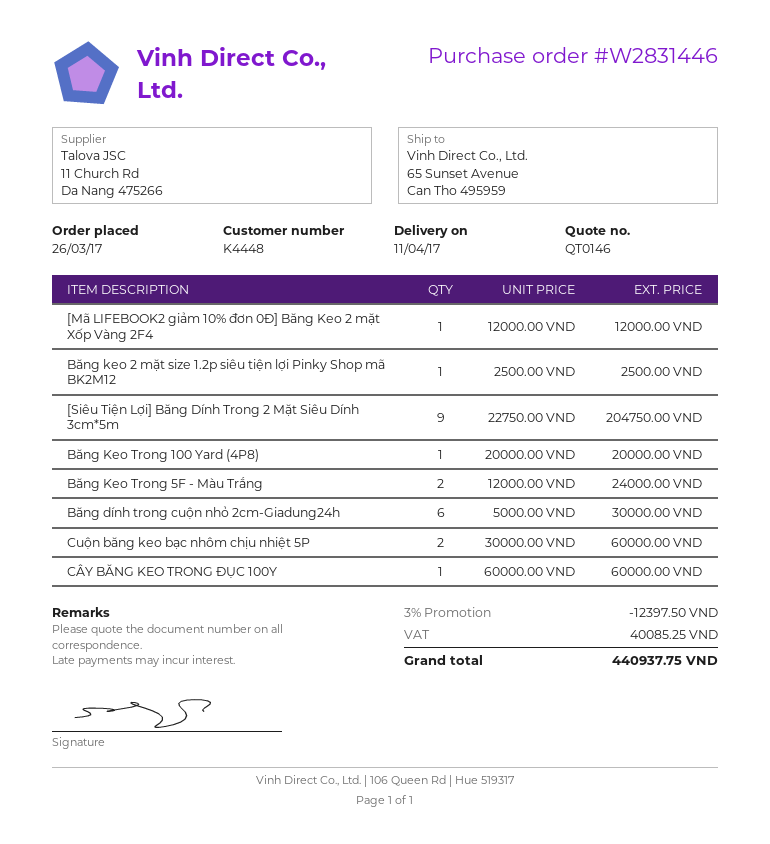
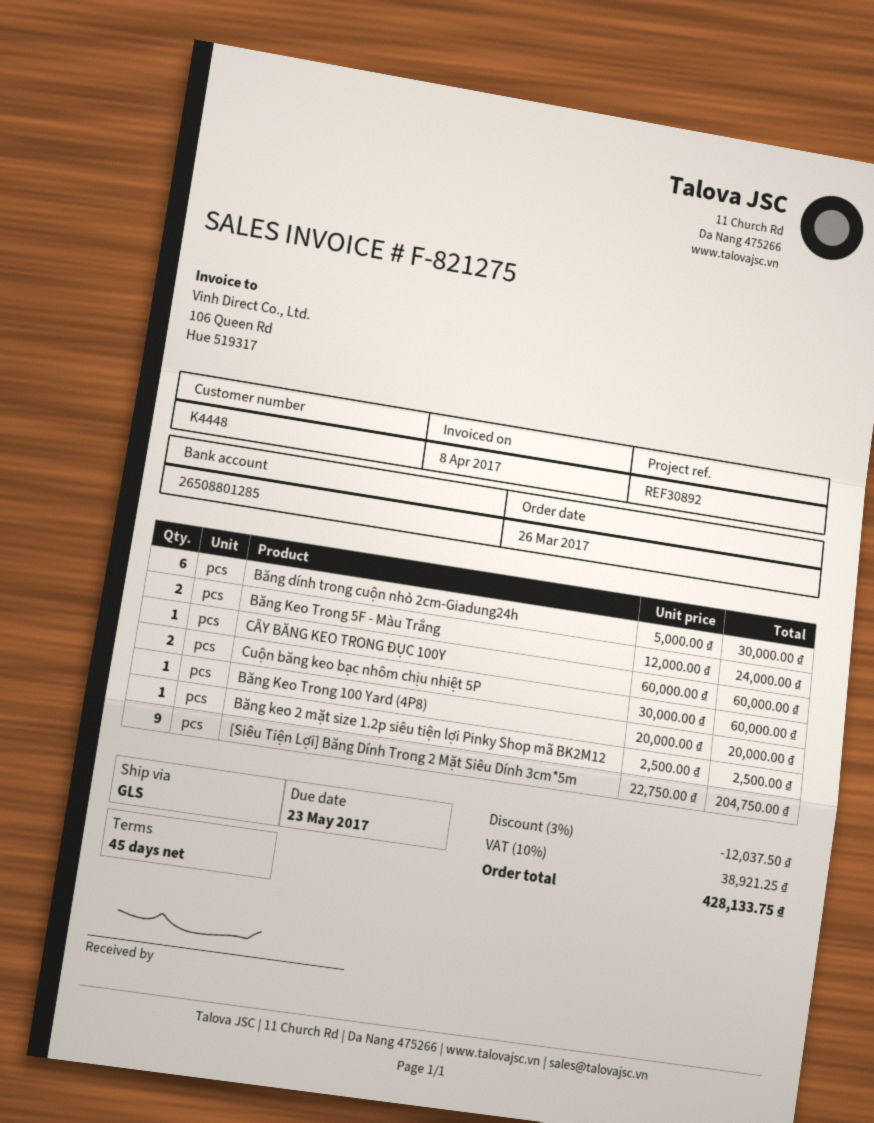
[Mã LIFEBOOK2 giảm 10% đơn 0Đ] Băng Keo 2 mặt Xốp Vàng 2F4: 1 x 12000.00 = 12000.00 -> none
discount: 3% = 12397.50 -> 3% = 12037.50
tax: 40085.25 -> 38921.25
total: 440937.75 -> 428133.75

